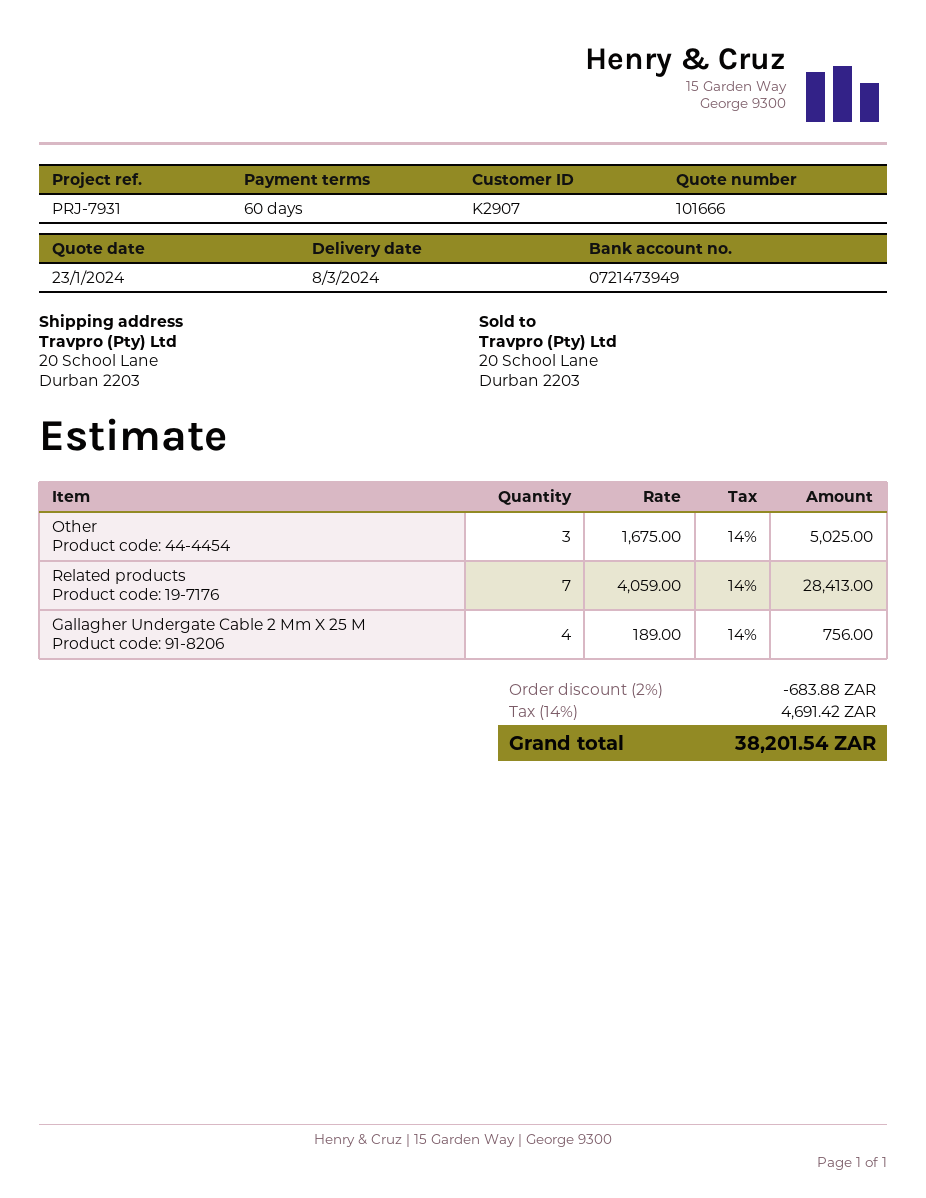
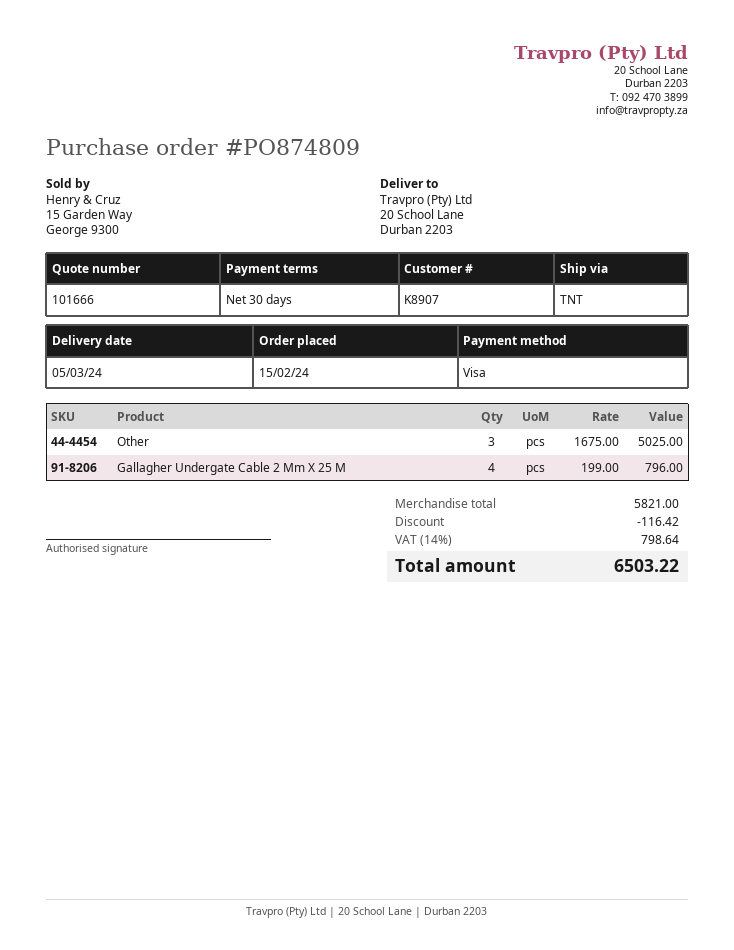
delivery date: 2024-03-08 -> 2024-03-05
payment terms: 60 days -> 30 days
customer number: K2907 -> K8907
Related products: 7 x 4059.00 = 28413.00 -> none
Gallagher Undergate Cable 2 Mm X 25 M: 4 x 189.00 = 756.00 -> 4 x 199.00 = 796.00
discount: 683.88 -> 116.42
tax: 14% = 4691.42 -> 14% = 798.64
total: 38201.54 -> 6503.22

